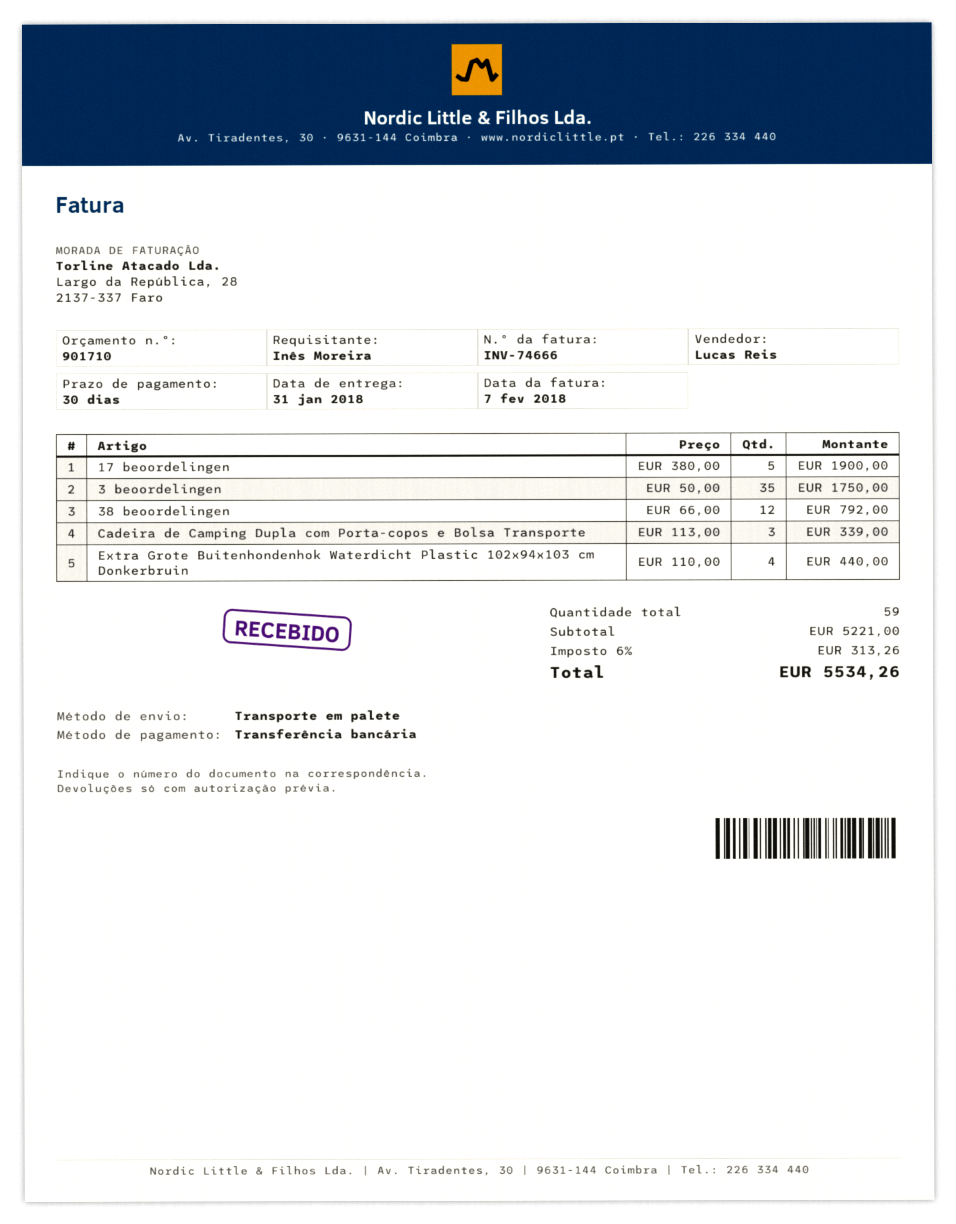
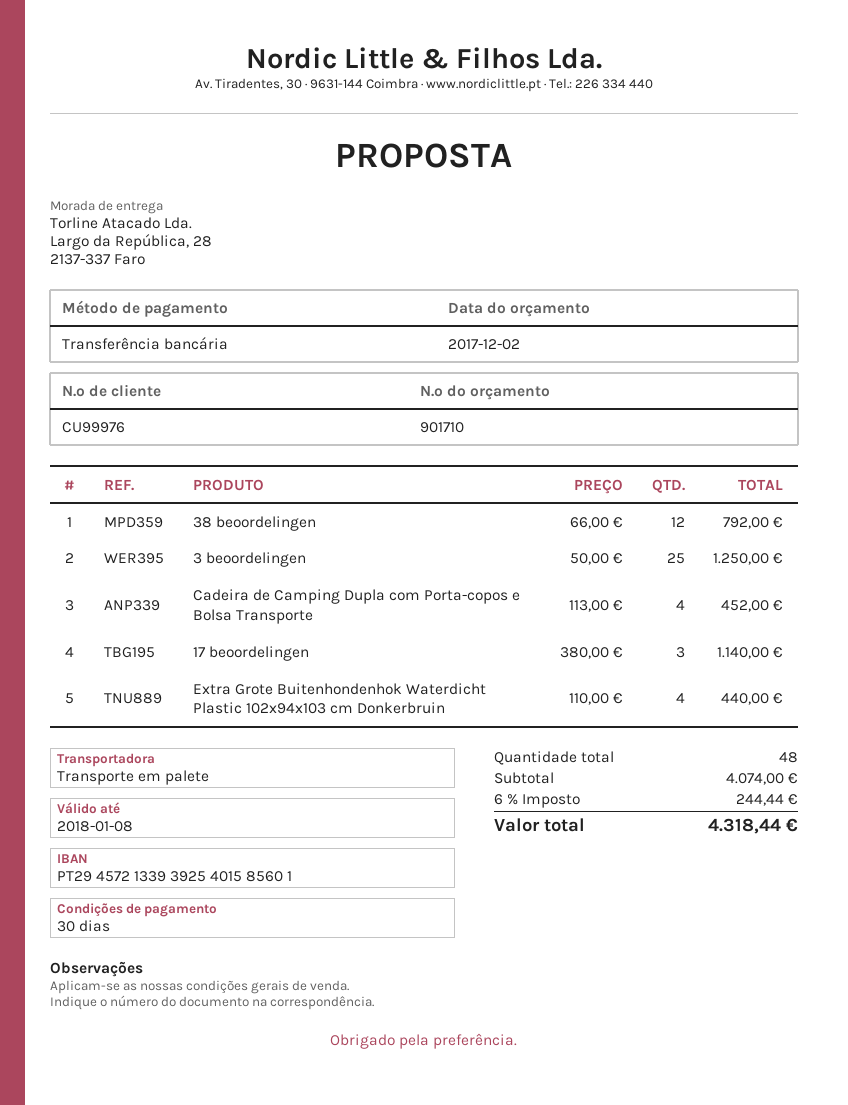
17 beoordelingen: 5 x 380.00 = 1900.00 -> 3 x 380.00 = 1140.00
3 beoordelingen: 35 x 50.00 = 1750.00 -> 25 x 50.00 = 1250.00
Cadeira de Camping Dupla com Porta-copos e Bolsa Transporte: 3 x 113.00 = 339.00 -> 4 x 113.00 = 452.00
total quantity: 59 -> 48
subtotal: 5221.00 -> 4074.00
tax: 6% = 313.26 -> 6% = 244.44
total: 5534.26 -> 4318.44

